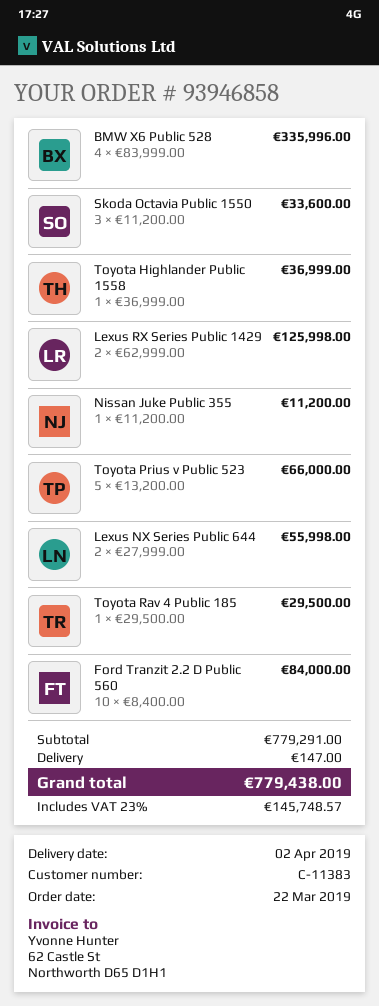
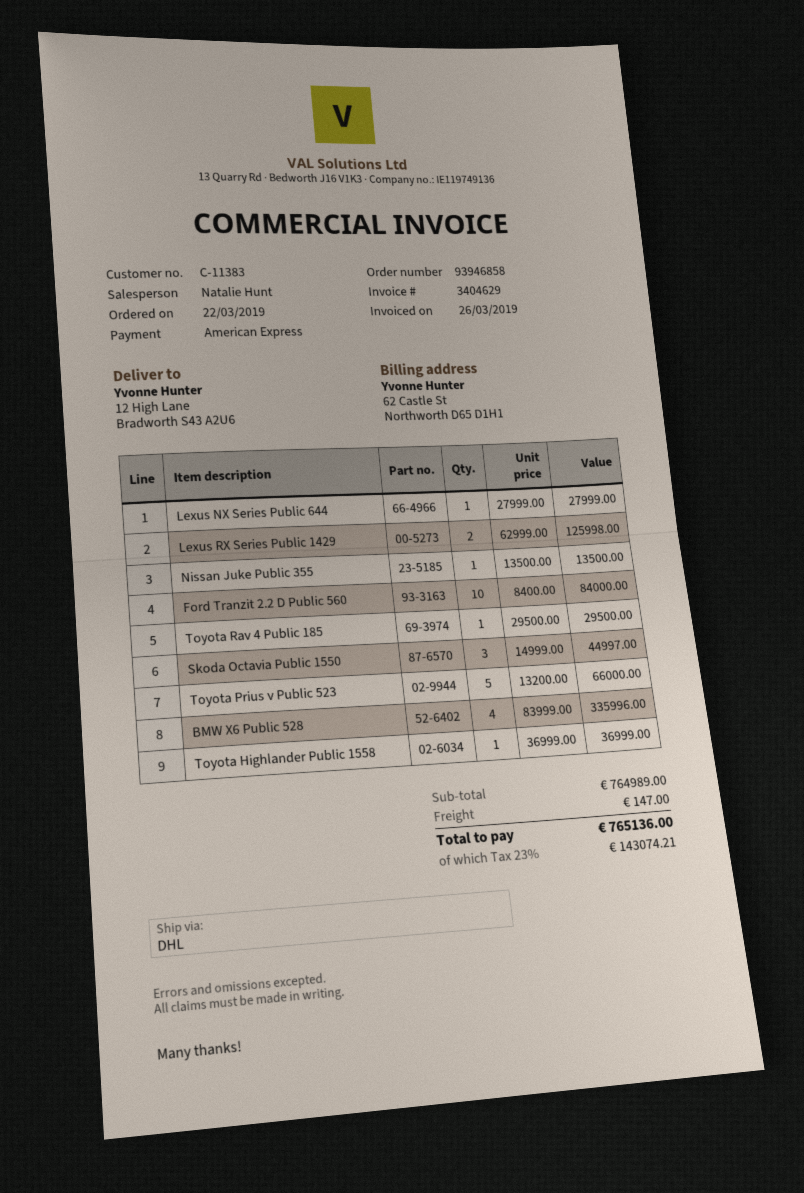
Skoda Octavia Public 1550: 3 x 11200.00 = 33600.00 -> 3 x 14999.00 = 44997.00
Nissan Juke Public 355: 1 x 11200.00 = 11200.00 -> 1 x 13500.00 = 13500.00
Lexus NX Series Public 644: 2 x 27999.00 = 55998.00 -> 1 x 27999.00 = 27999.00
subtotal: 779291.00 -> 764989.00
tax: 23% = 145748.57 -> 23% = 143074.21
total: 779438.00 -> 765136.00

